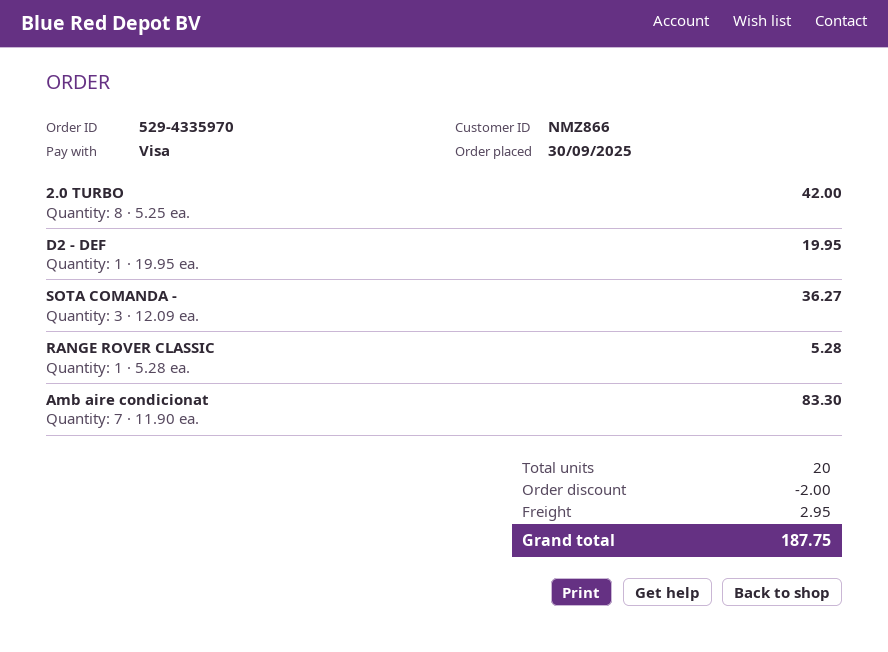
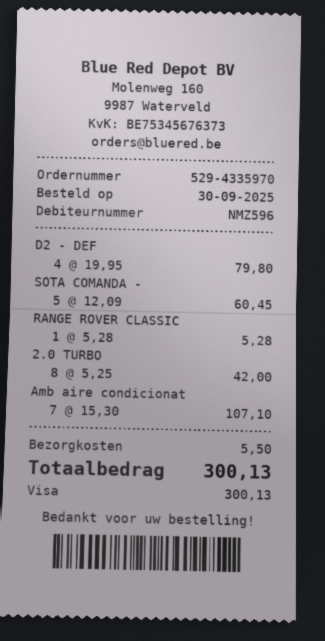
customer number: NMZ866 -> NMZ596
D2 - DEF: 1 x 19.95 = 19.95 -> 4 x 19.95 = 79.80
SOTA COMANDA -: 3 x 12.09 = 36.27 -> 5 x 12.09 = 60.45
Amb aire condicionat: 7 x 11.90 = 83.30 -> 7 x 15.30 = 107.10
discount: 2.00 -> none
shipping: 2.95 -> 5.50
total: 187.75 -> 300.13

